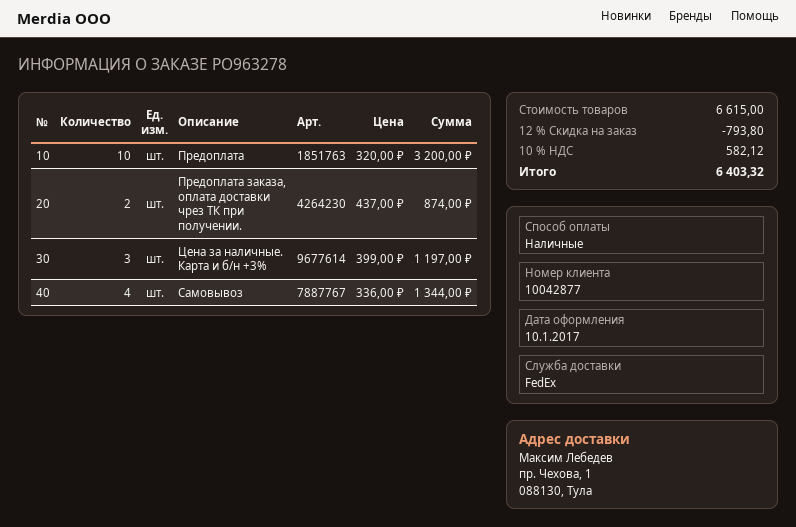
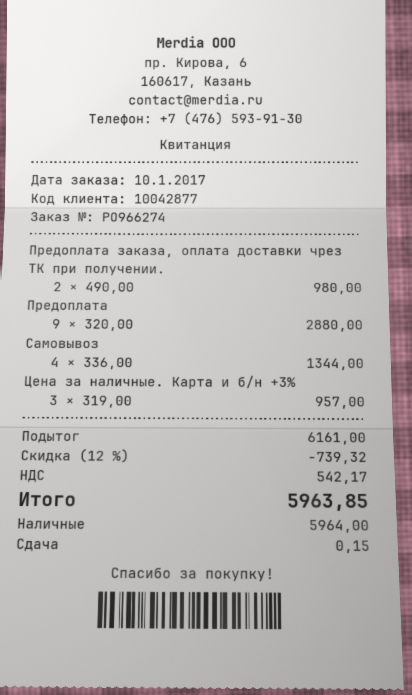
order number: PO963278 -> PO966274
Предоплата: 10 x 320.00 = 3200.00 -> 9 x 320.00 = 2880.00
Предоплата заказа, оплата доставки чрез ТК при получении.: 2 x 437.00 = 874.00 -> 2 x 490.00 = 980.00
Цена за наличные. Карта и б/н +3%: 3 x 399.00 = 1197.00 -> 3 x 319.00 = 957.00
subtotal: 6615.00 -> 6161.00
discount: 12% = 793.80 -> 12% = 739.32
tax: 582.12 -> 542.17
total: 6403.32 -> 5963.85

